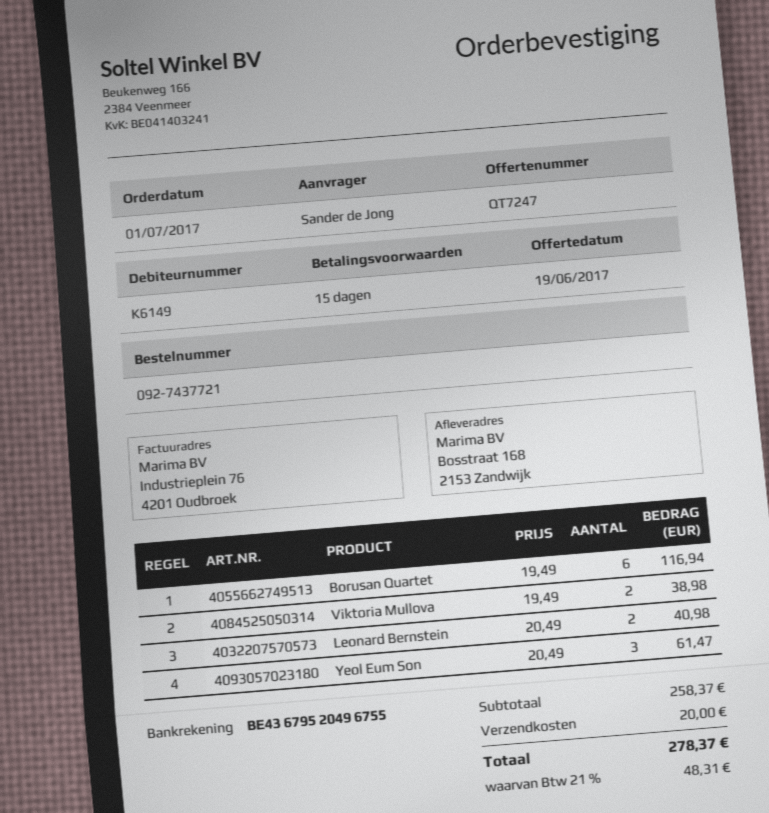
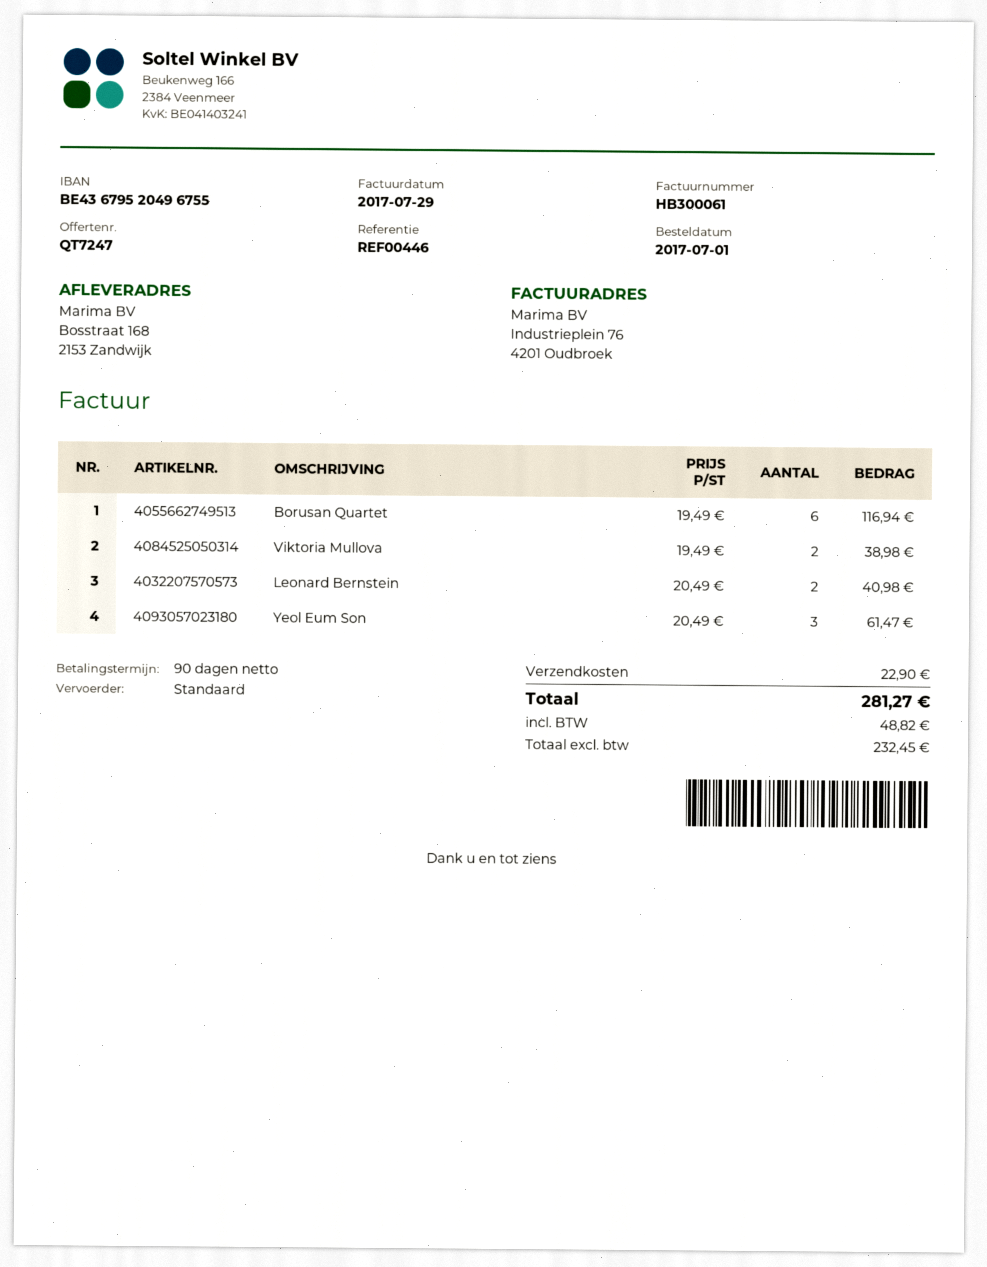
payment terms: 15 days -> 90 days
shipping: 20.00 -> 22.90
tax: 48.31 -> 48.82
total: 278.37 -> 281.27

